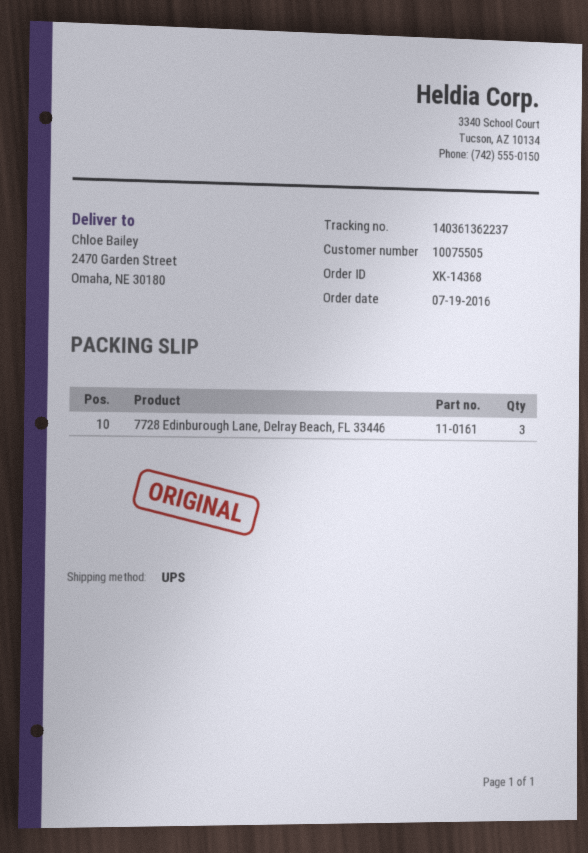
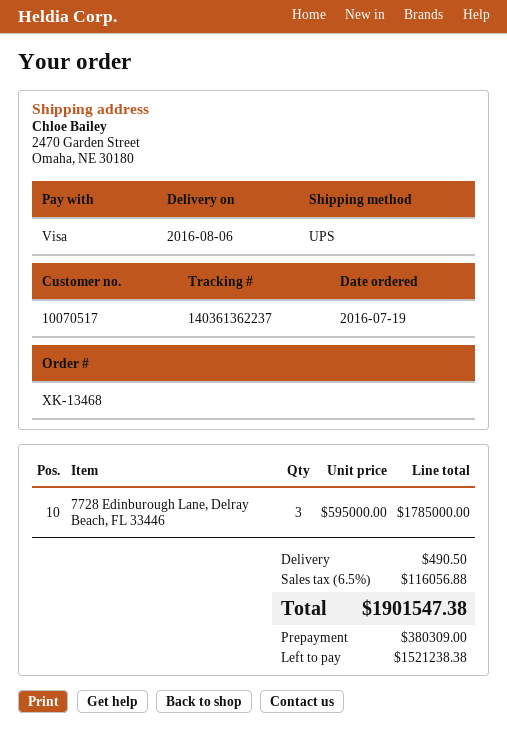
order number: XK-14368 -> XK-13468
customer number: 10075505 -> 10070517

